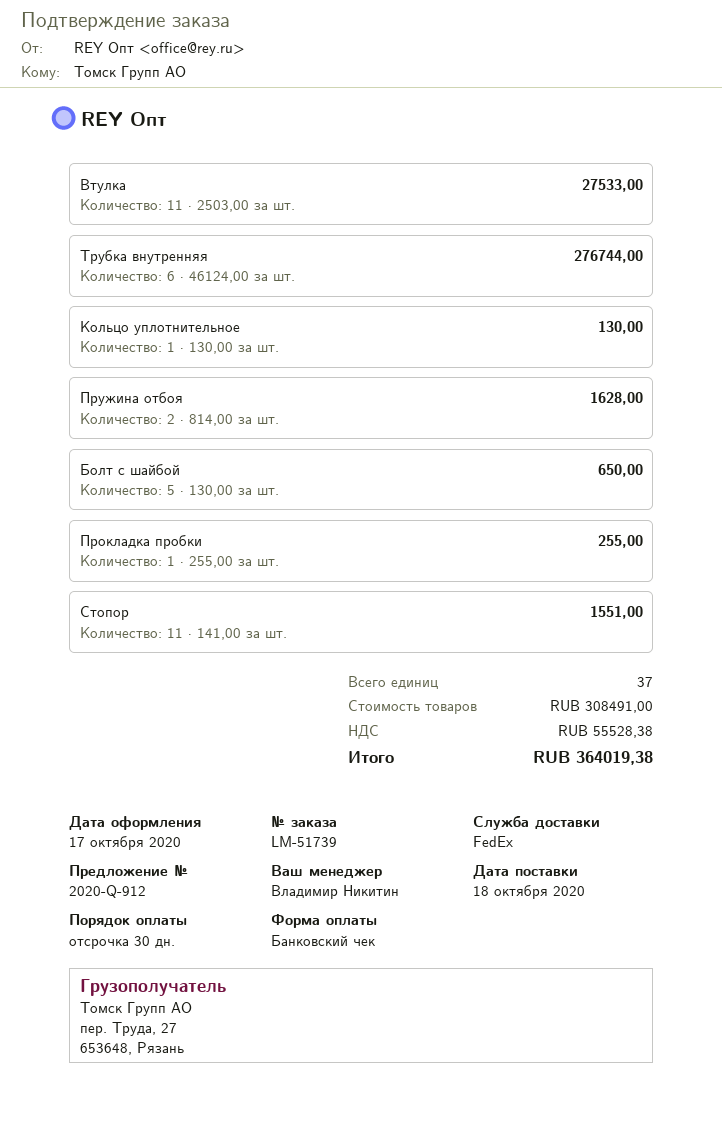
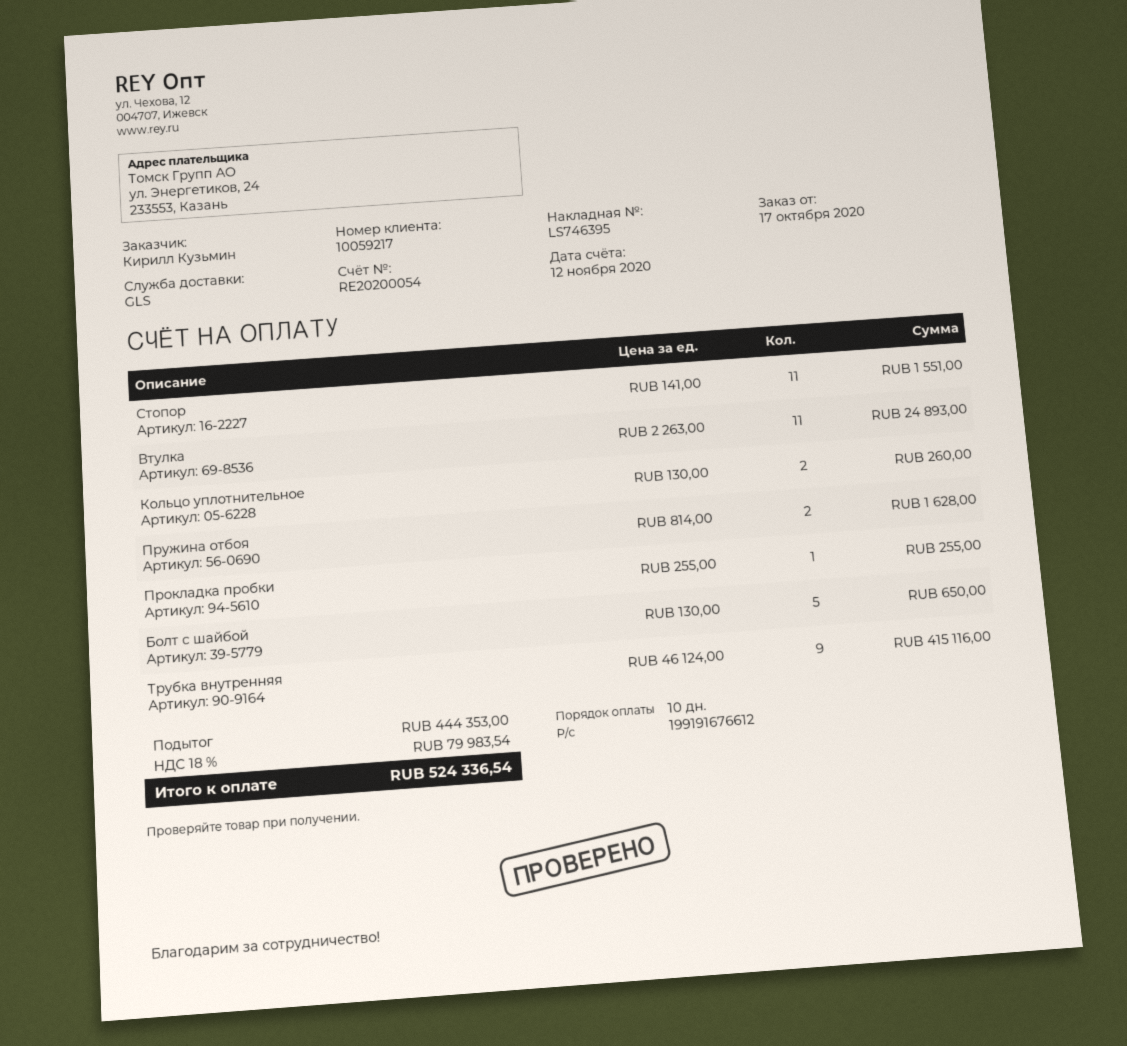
payment terms: 30 days -> 10 days
shipping method: FedEx -> GLS
Втулка: 11 x 2503.00 = 27533.00 -> 11 x 2263.00 = 24893.00
Трубка внутренняя: 6 x 46124.00 = 276744.00 -> 9 x 46124.00 = 415116.00
Кольцо уплотнительное: 1 x 130.00 = 130.00 -> 2 x 130.00 = 260.00
subtotal: 308491.00 -> 444353.00
tax: 55528.38 -> 79983.54
total: 364019.38 -> 524336.54

